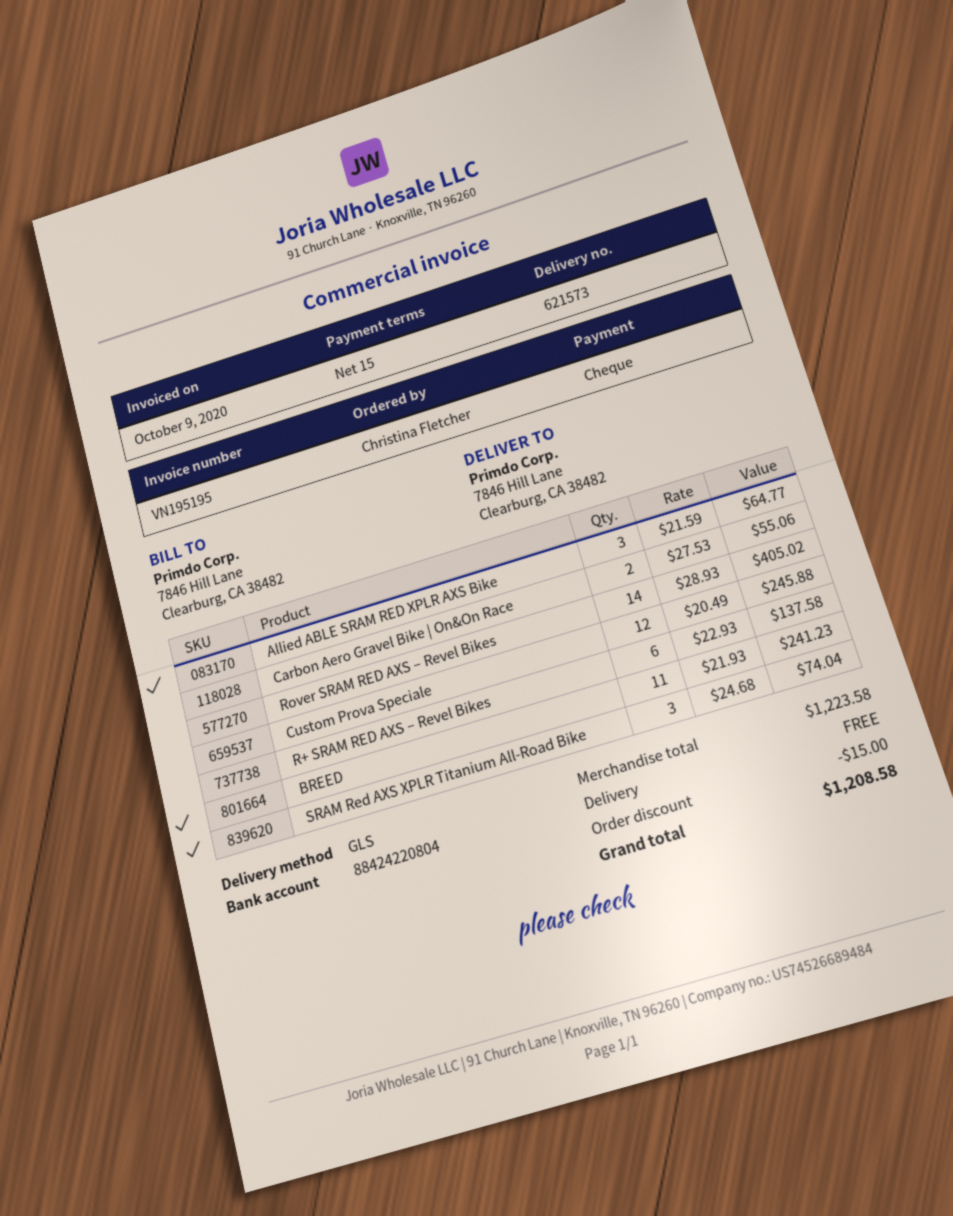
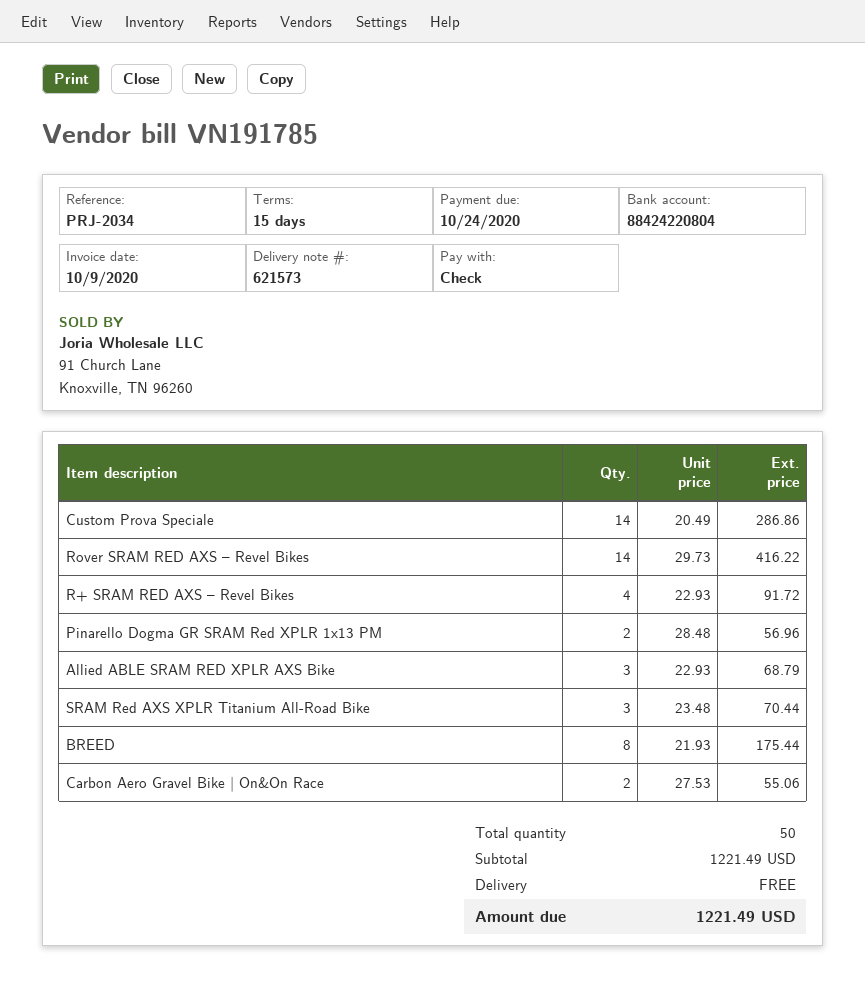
invoice number: VN195195 -> VN191785
Allied ABLE SRAM RED XPLR AXS Bike: 3 x 21.59 = 64.77 -> 3 x 22.93 = 68.79
Rover SRAM RED AXS – Revel Bikes: 14 x 28.93 = 405.02 -> 14 x 29.73 = 416.22
Custom Prova Speciale: 12 x 20.49 = 245.88 -> 14 x 20.49 = 286.86
R+ SRAM RED AXS – Revel Bikes: 6 x 22.93 = 137.58 -> 4 x 22.93 = 91.72
BREED: 11 x 21.93 = 241.23 -> 8 x 21.93 = 175.44
SRAM Red AXS XPLR Titanium All-Road Bike: 3 x 24.68 = 74.04 -> 3 x 23.48 = 70.44
Pinarello Dogma GR SRAM Red XPLR 1x13 PM: none -> 2 x 28.48 = 56.96
subtotal: 1223.58 -> 1221.49
discount: 15.00 -> none
total: 1208.58 -> 1221.49

